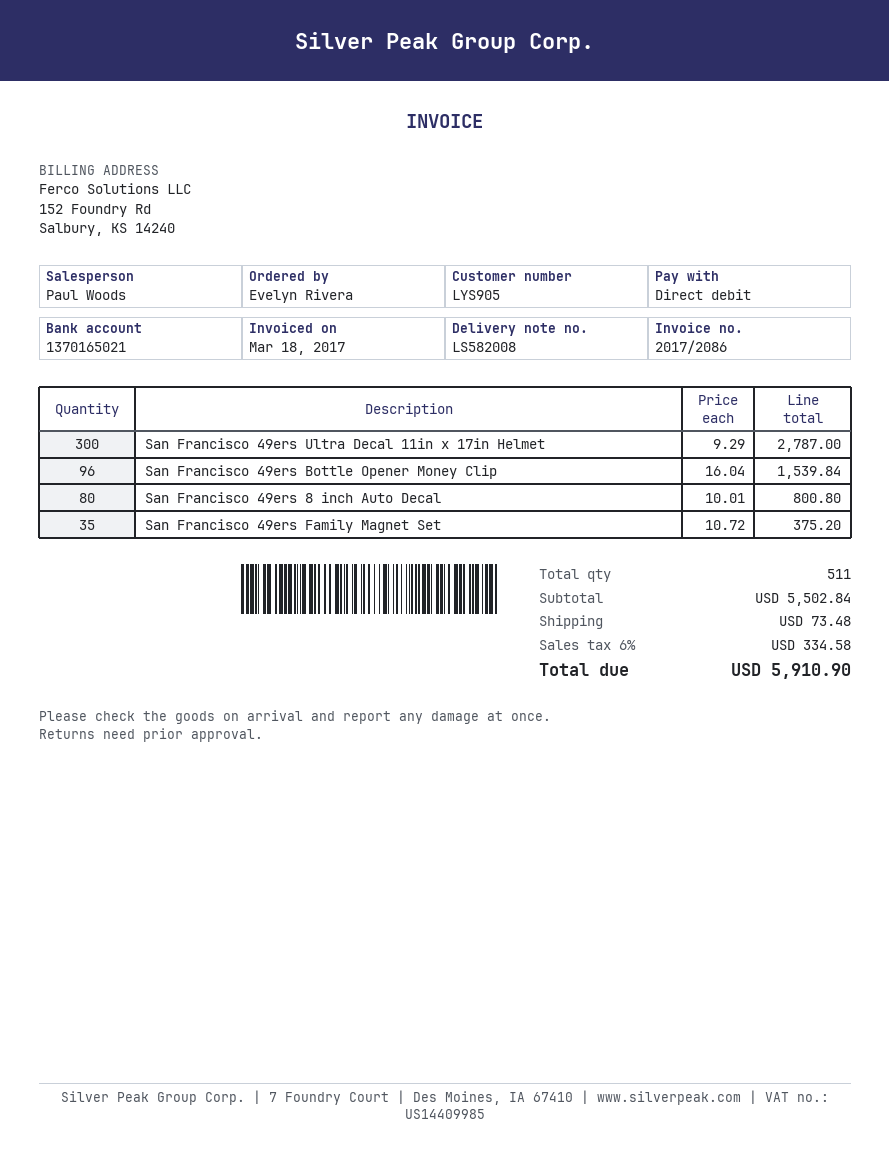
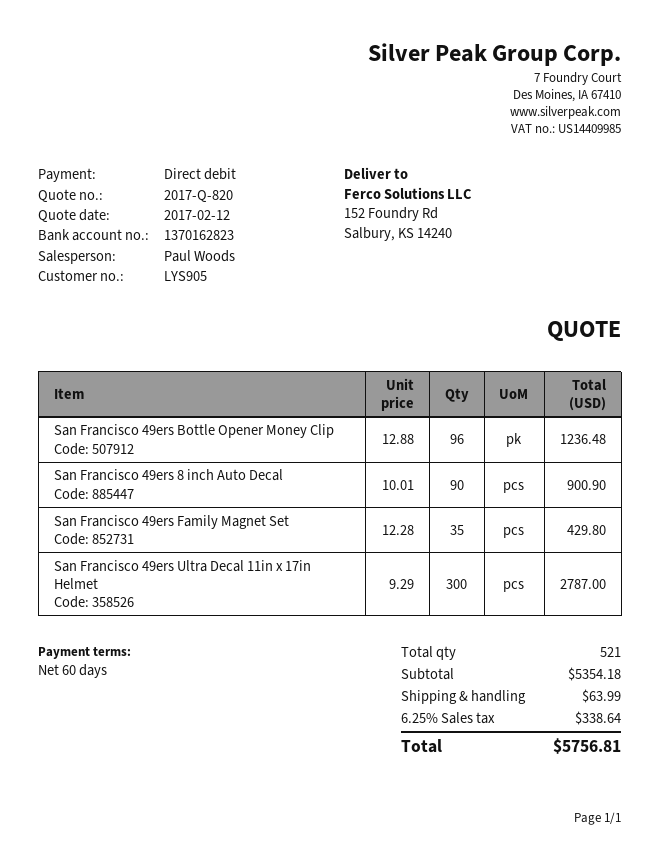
bank account: 1370165021 -> 1370162823
San Francisco 49ers Bottle Opener Money Clip: 96 x 16.04 = 1539.84 -> 96 x 12.88 = 1236.48
San Francisco 49ers 8 inch Auto Decal: 80 x 10.01 = 800.80 -> 90 x 10.01 = 900.90
San Francisco 49ers Family Magnet Set: 35 x 10.72 = 375.20 -> 35 x 12.28 = 429.80
total quantity: 511 -> 521
subtotal: 5502.84 -> 5354.18
shipping: 73.48 -> 63.99
tax: 6% = 334.58 -> 6.25% = 338.64
total: 5910.90 -> 5756.81

